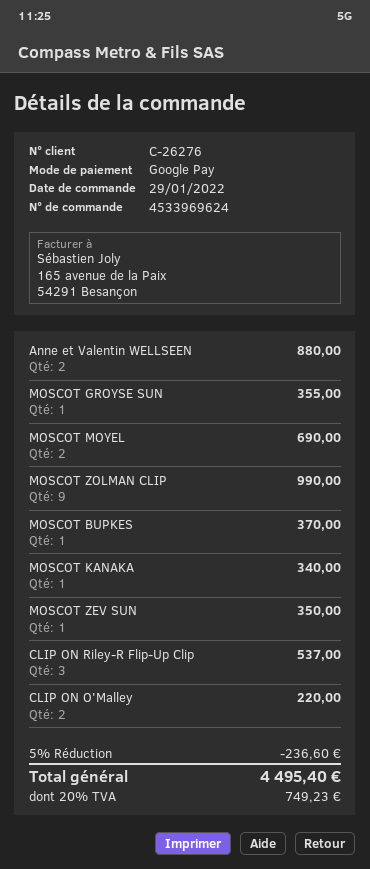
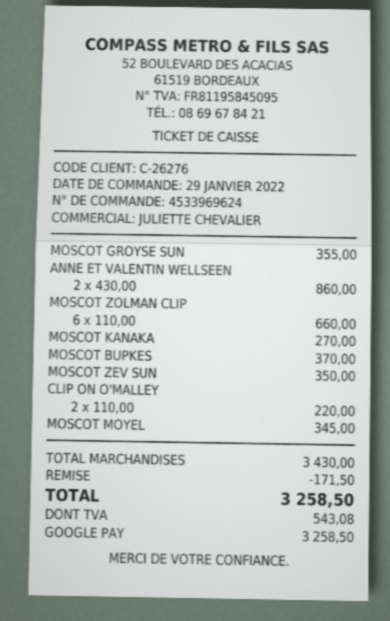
Anne et Valentin WELLSEEN: 2 for 880.00 -> 2 for 860.00
MOSCOT MOYEL: 2 for 690.00 -> 1 for 345.00
MOSCOT ZOLMAN CLIP: 9 for 990.00 -> 6 for 660.00
MOSCOT KANAKA: 1 for 340.00 -> 1 for 270.00
CLIP ON Riley-R Flip-Up Clip: 3 for 537.00 -> none
discount: 236.60 -> 171.50
tax: 749.23 -> 543.08
total: 4495.40 -> 3258.50

